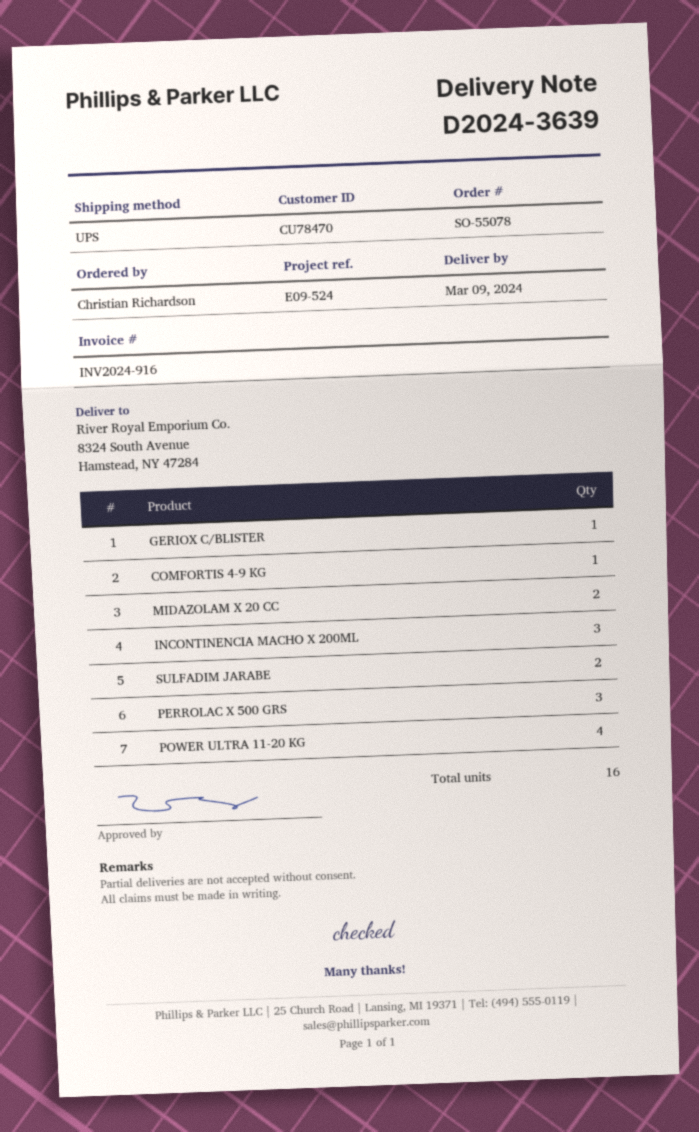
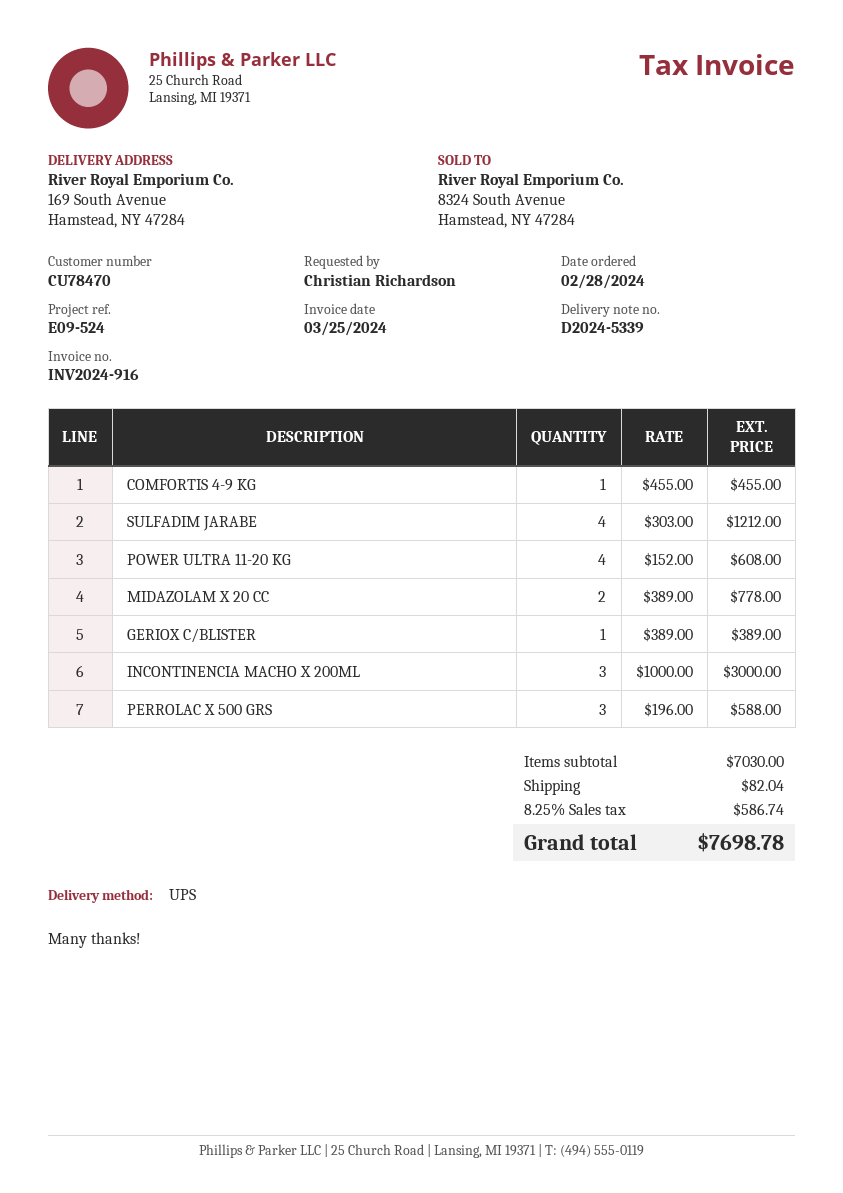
delivery note number: D2024-3639 -> D2024-5339
ship to: 8324 South Avenue, Hamstead, NY 47284 -> 169 South Avenue, Hamstead, NY 47284
SULFADIM JARABE: 2 -> 4

